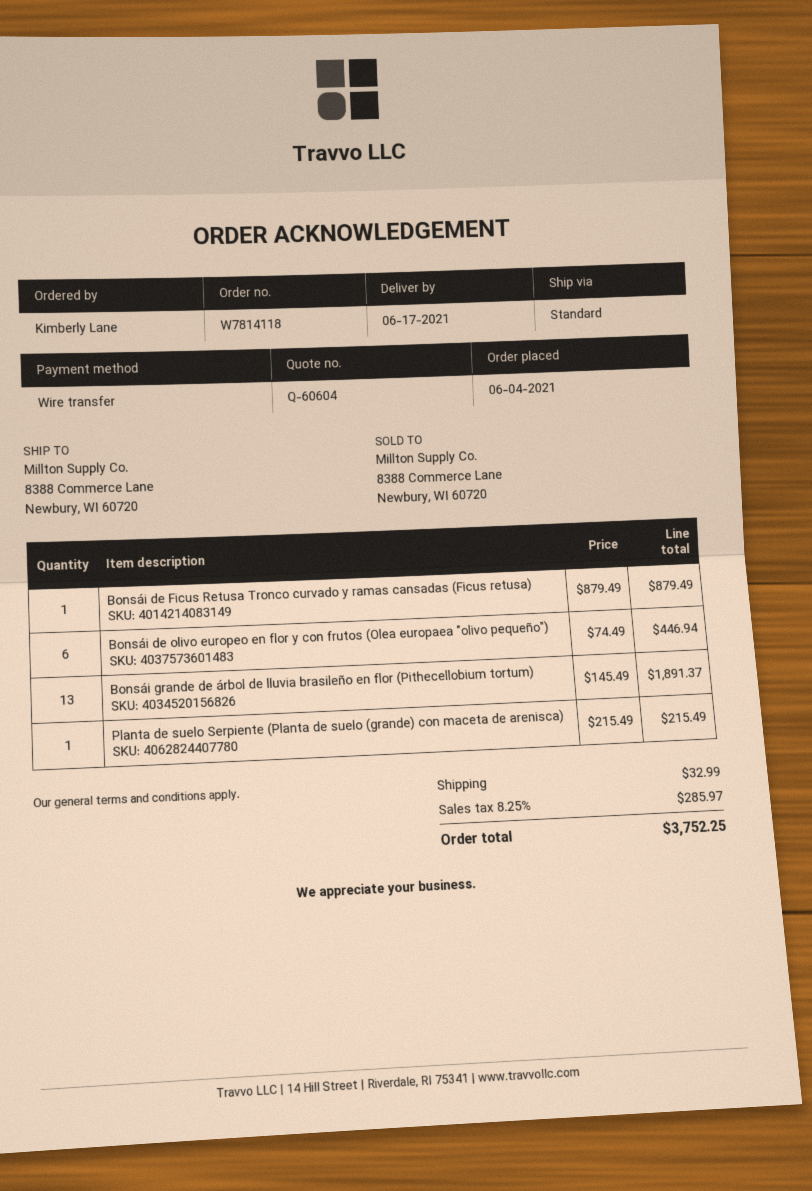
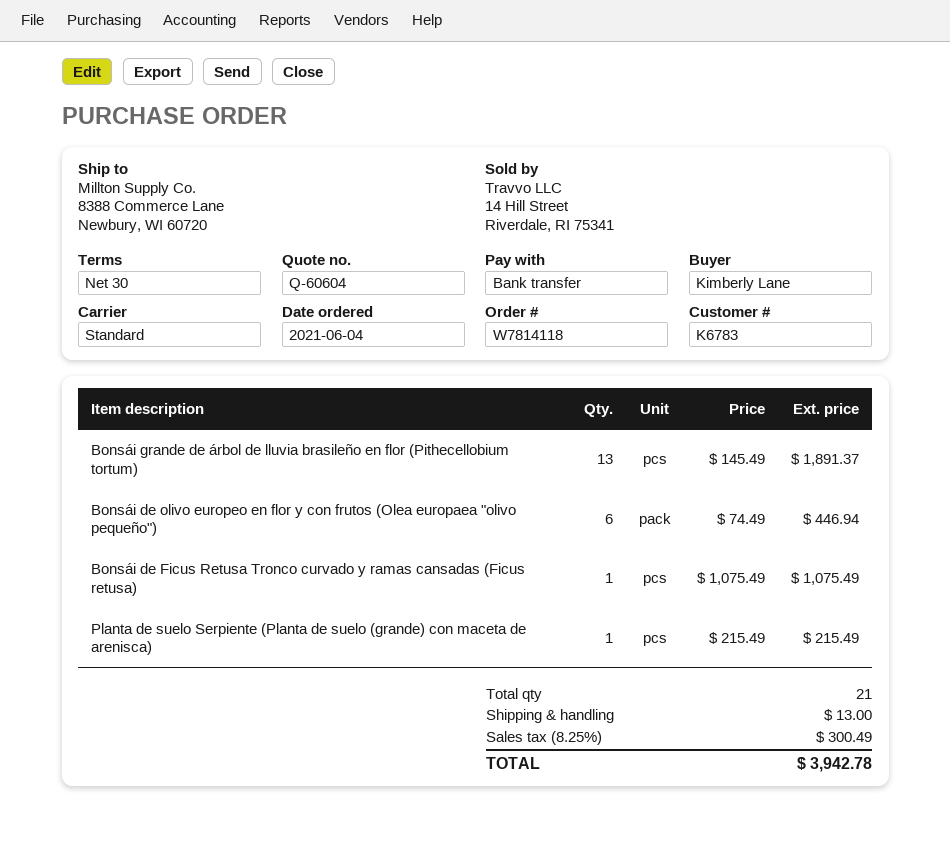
Bonsái de Ficus Retusa Tronco curvado y ramas cansadas (Ficus retusa): 1 x 879.49 = 879.49 -> 1 x 1075.49 = 1075.49
shipping: 32.99 -> 13.00
tax: 8.25% = 285.97 -> 8.25% = 300.49
total: 3752.25 -> 3942.78

